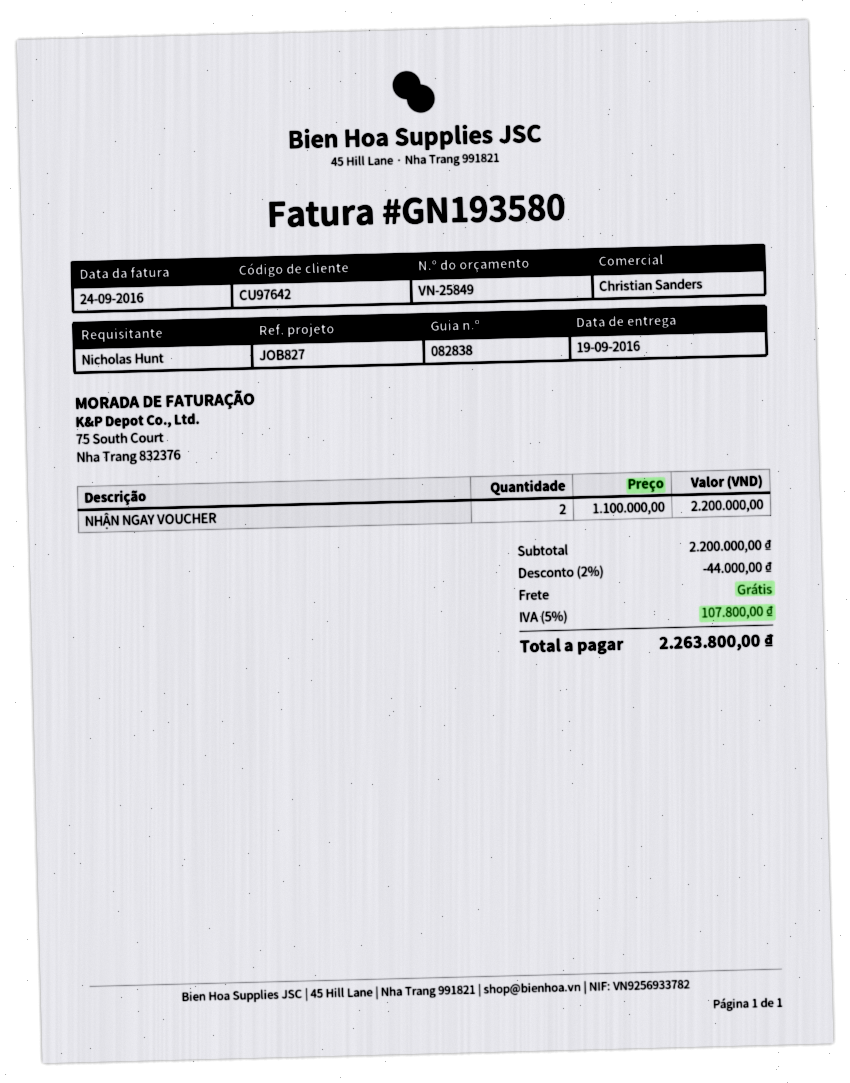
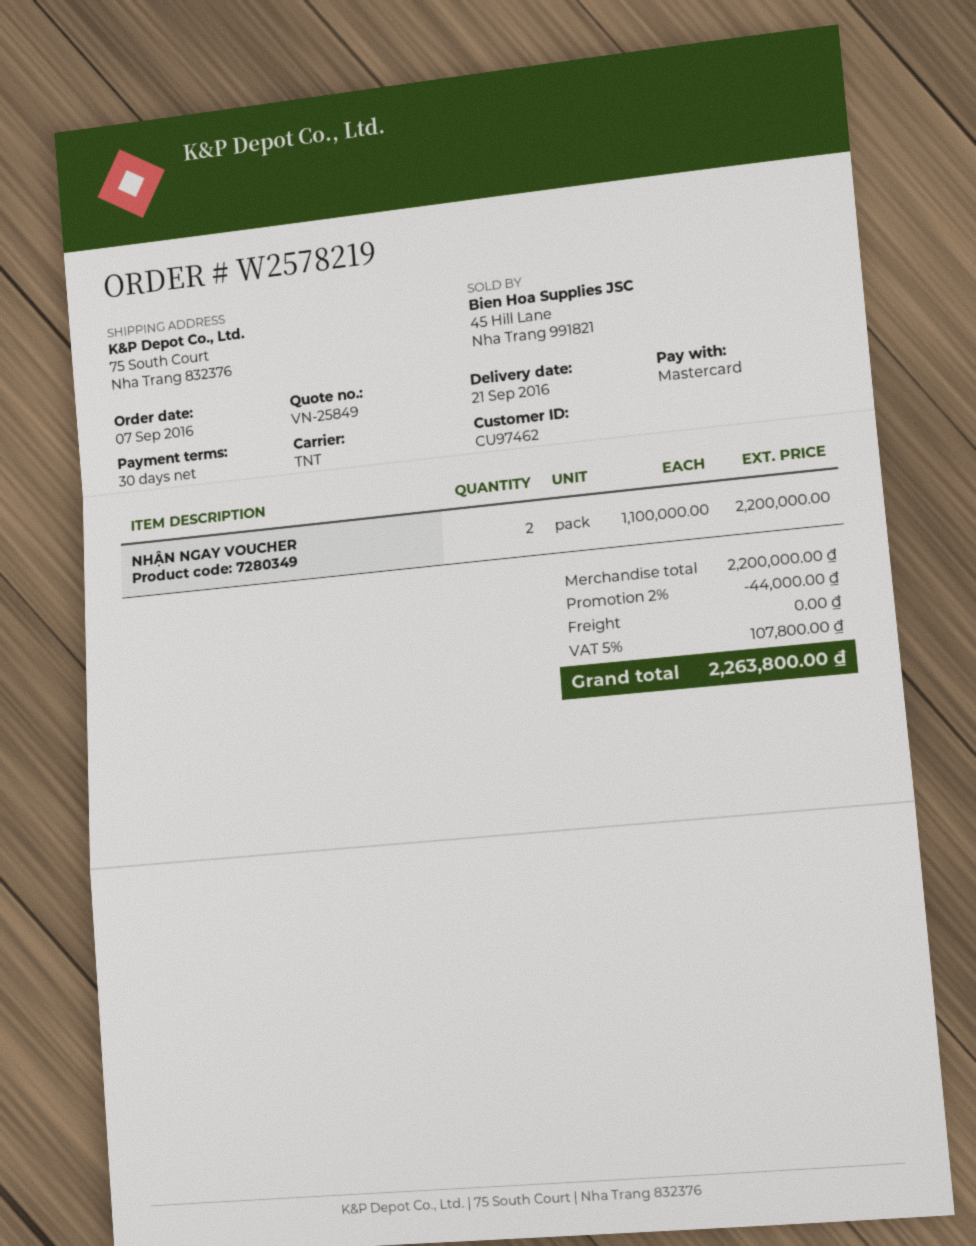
delivery date: 2016-09-19 -> 2016-09-21
customer number: CU97642 -> CU97462

